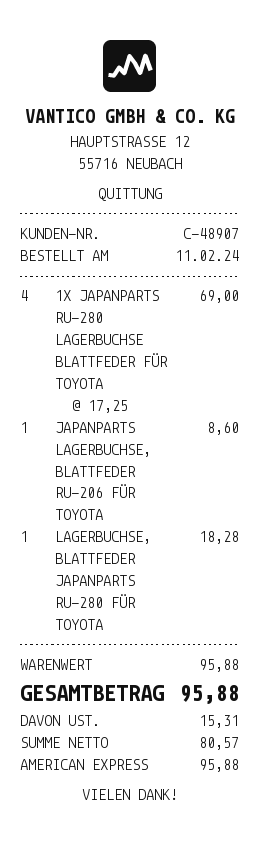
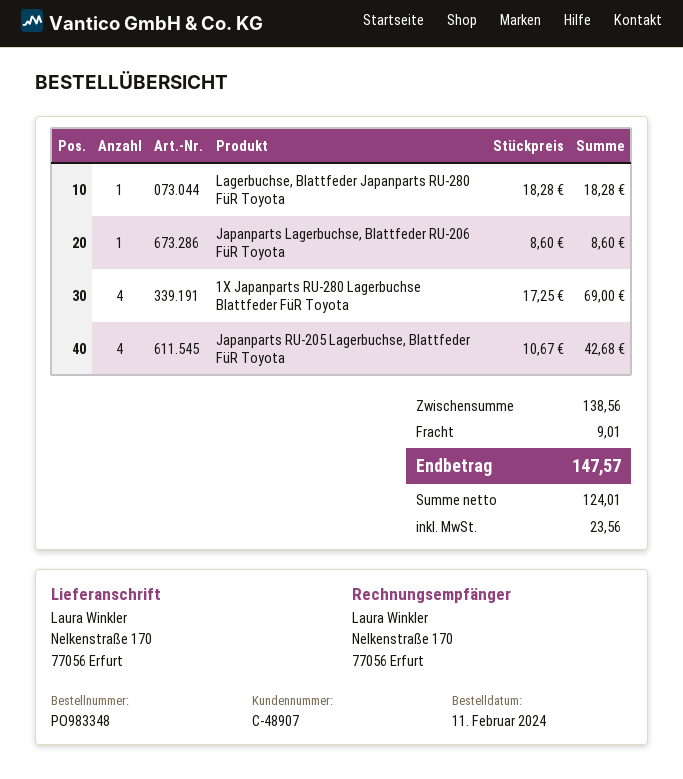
Japanparts RU-205 Lagerbuchse, Blattfeder FüR Toyota: none -> 4 x 10.67 = 42.68
subtotal: 95.88 -> 138.56
shipping: none -> 9.01
net: 80.57 -> 124.01
tax: 15.31 -> 23.56
total: 95.88 -> 147.57

